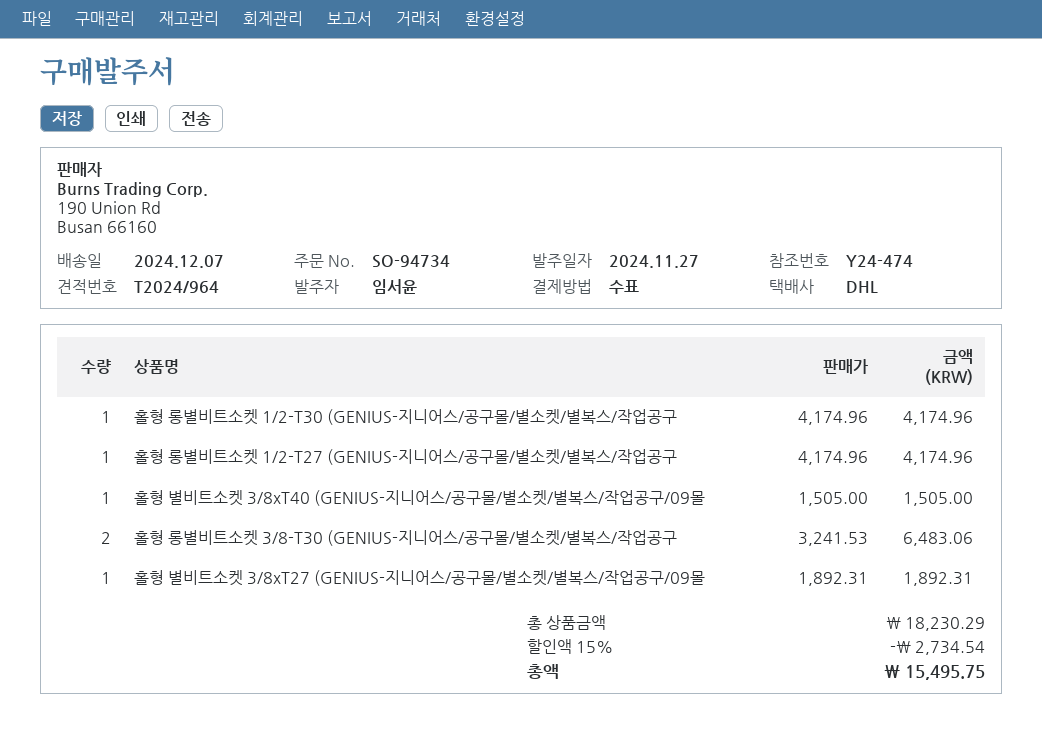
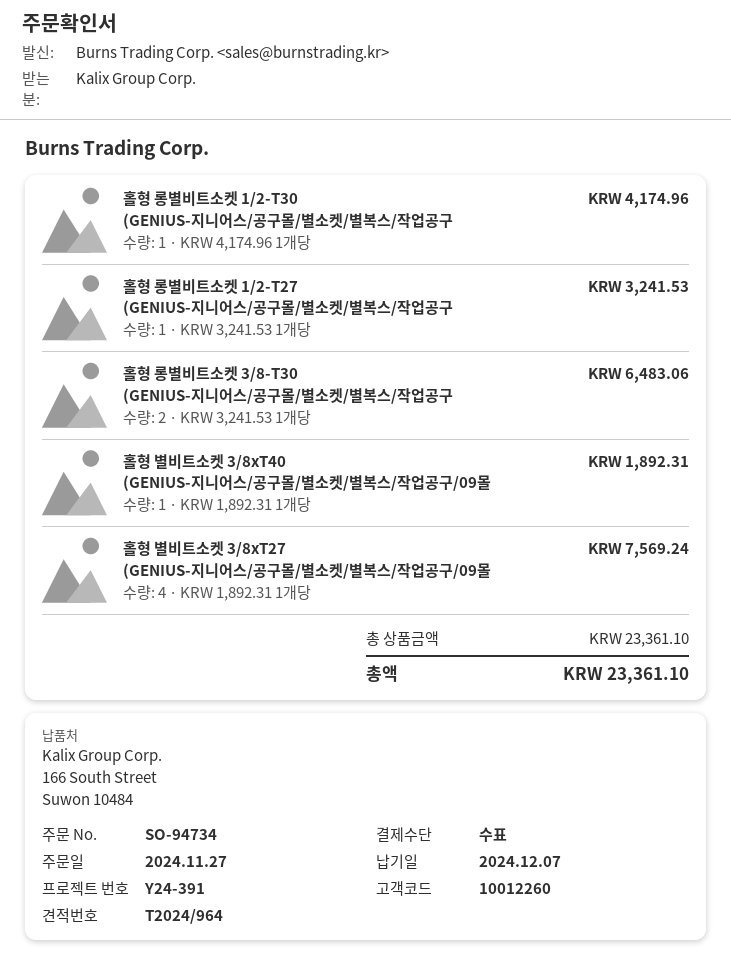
reference: Y24-474 -> Y24-391
홀형 롱별비트소켓 1/2-T27 (GENIUS-지니어스/공구몰/별소켓/별복스/작업공구: 1 x 4174.96 = 4174.96 -> 1 x 3241.53 = 3241.53
홀형 별비트소켓 3/8xT40 (GENIUS-지니어스/공구몰/별소켓/별복스/작업공구/09몰: 1 x 1505.00 = 1505.00 -> 1 x 1892.31 = 1892.31
홀형 별비트소켓 3/8xT27 (GENIUS-지니어스/공구몰/별소켓/별복스/작업공구/09몰: 1 x 1892.31 = 1892.31 -> 4 x 1892.31 = 7569.24
subtotal: 18230.29 -> 23361.10
discount: 15% = 2734.54 -> none
total: 15495.75 -> 23361.10

